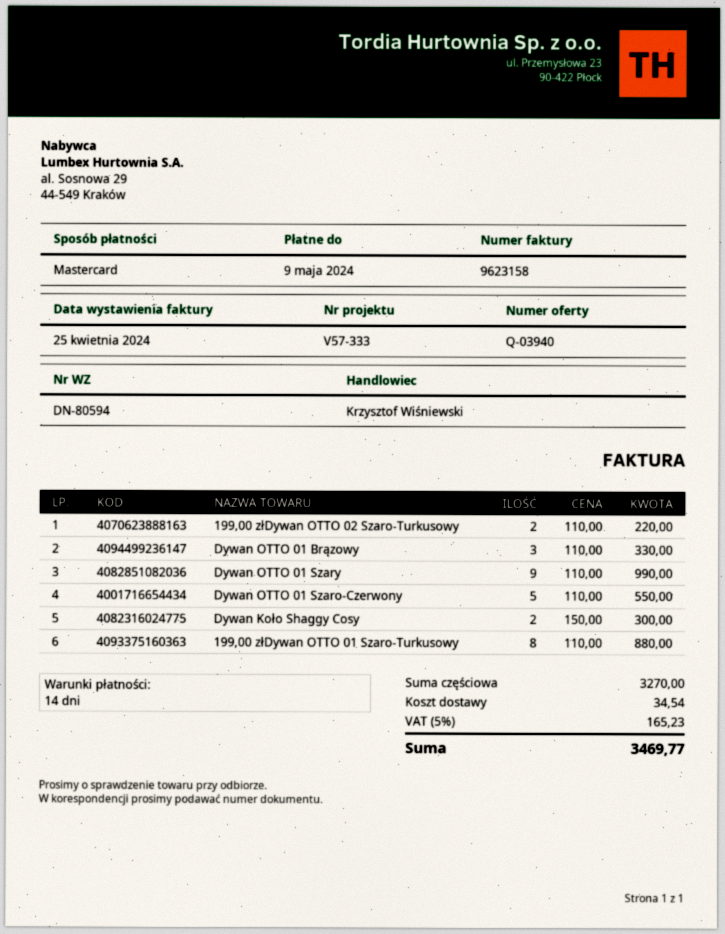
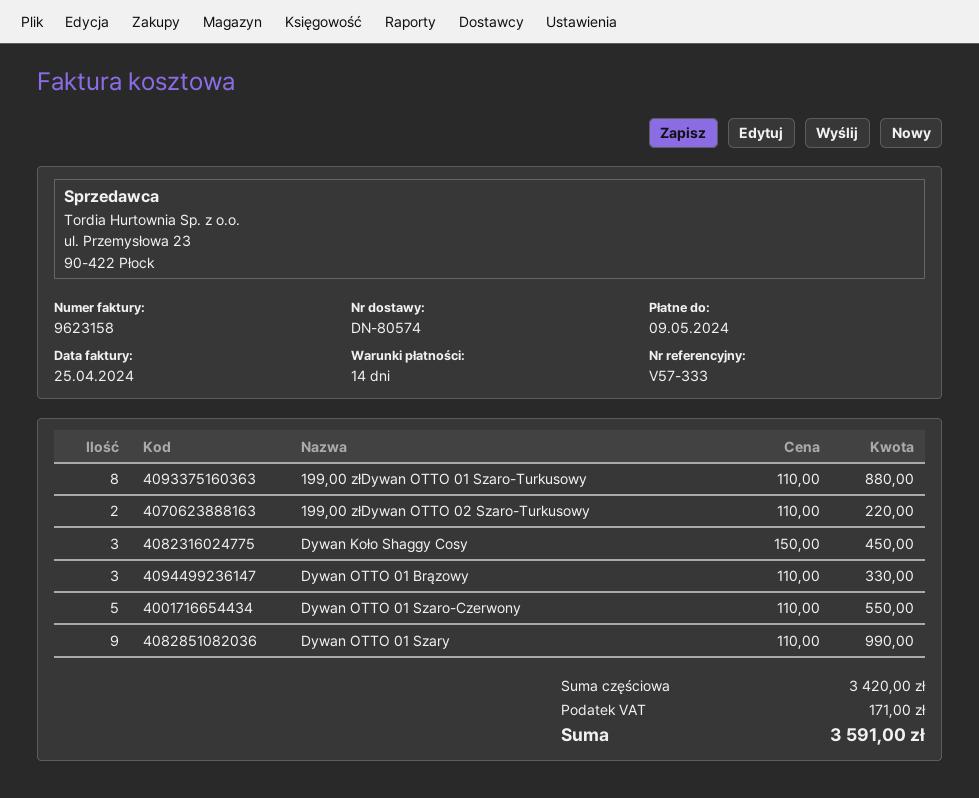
delivery note number: DN-80594 -> DN-80574
Dywan Koło Shaggy Cosy: 2 x 150.00 = 300.00 -> 3 x 150.00 = 450.00
subtotal: 3270.00 -> 3420.00
shipping: 34.54 -> none
tax: 165.23 -> 171.00
total: 3469.77 -> 3591.00

